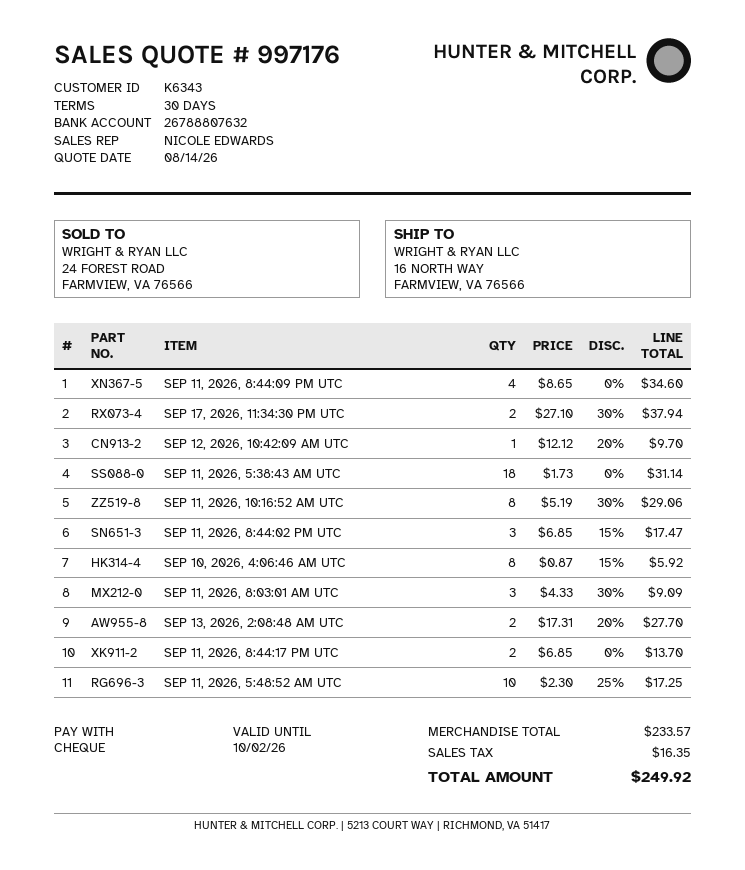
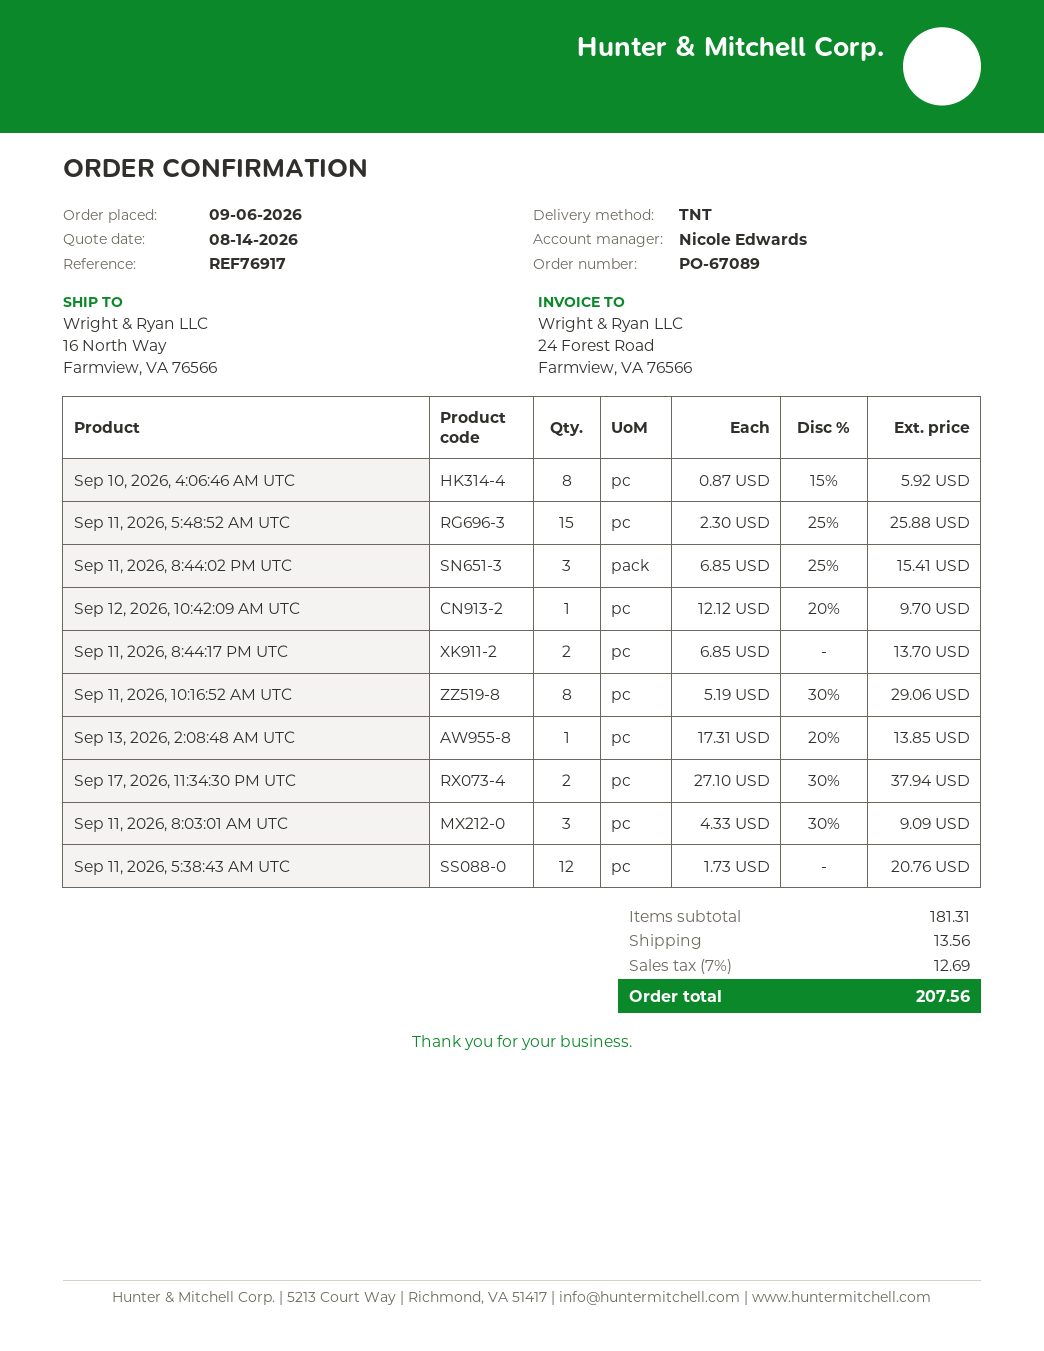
SEP 11, 2026, 8:44:09 PM UTC: 4 x 8.65 = 34.60 -> none
SEP 11, 2026, 5:38:43 AM UTC: 18 x 1.73 = 31.14 -> 12 x 1.73 = 20.76
SEP 11, 2026, 8:44:02 PM UTC: 3 x 6.85 - 15% = 17.47 -> 3 x 6.85 - 25% = 15.41
SEP 13, 2026, 2:08:48 AM UTC: 2 x 17.31 - 20% = 27.70 -> 1 x 17.31 - 20% = 13.85
SEP 11, 2026, 5:48:52 AM UTC: 10 x 2.30 - 25% = 17.25 -> 15 x 2.30 - 25% = 25.88
subtotal: 233.57 -> 181.31
shipping: none -> 13.56
tax: 16.35 -> 12.69
total: 249.92 -> 207.56

